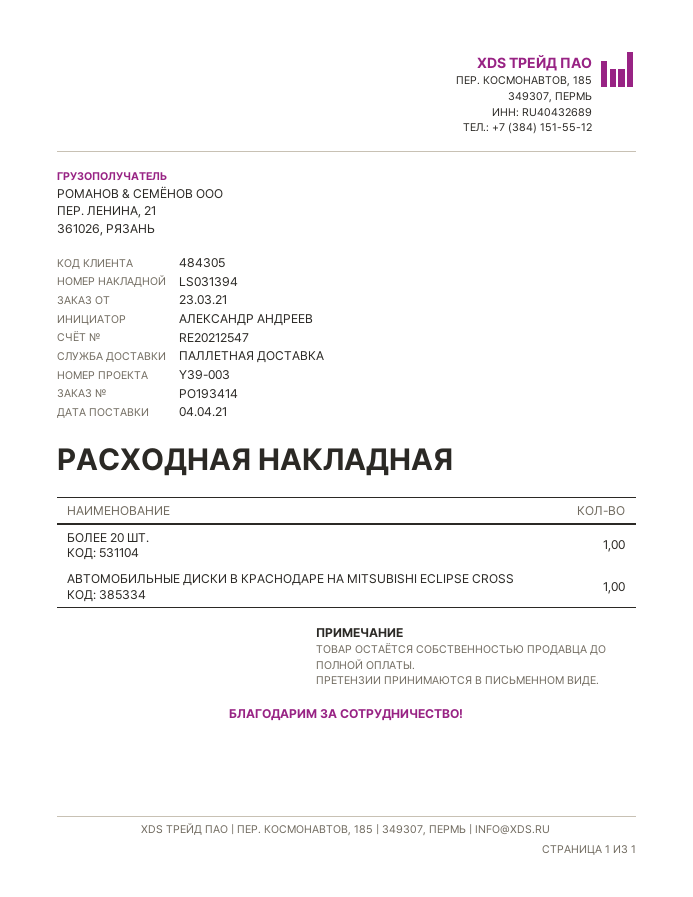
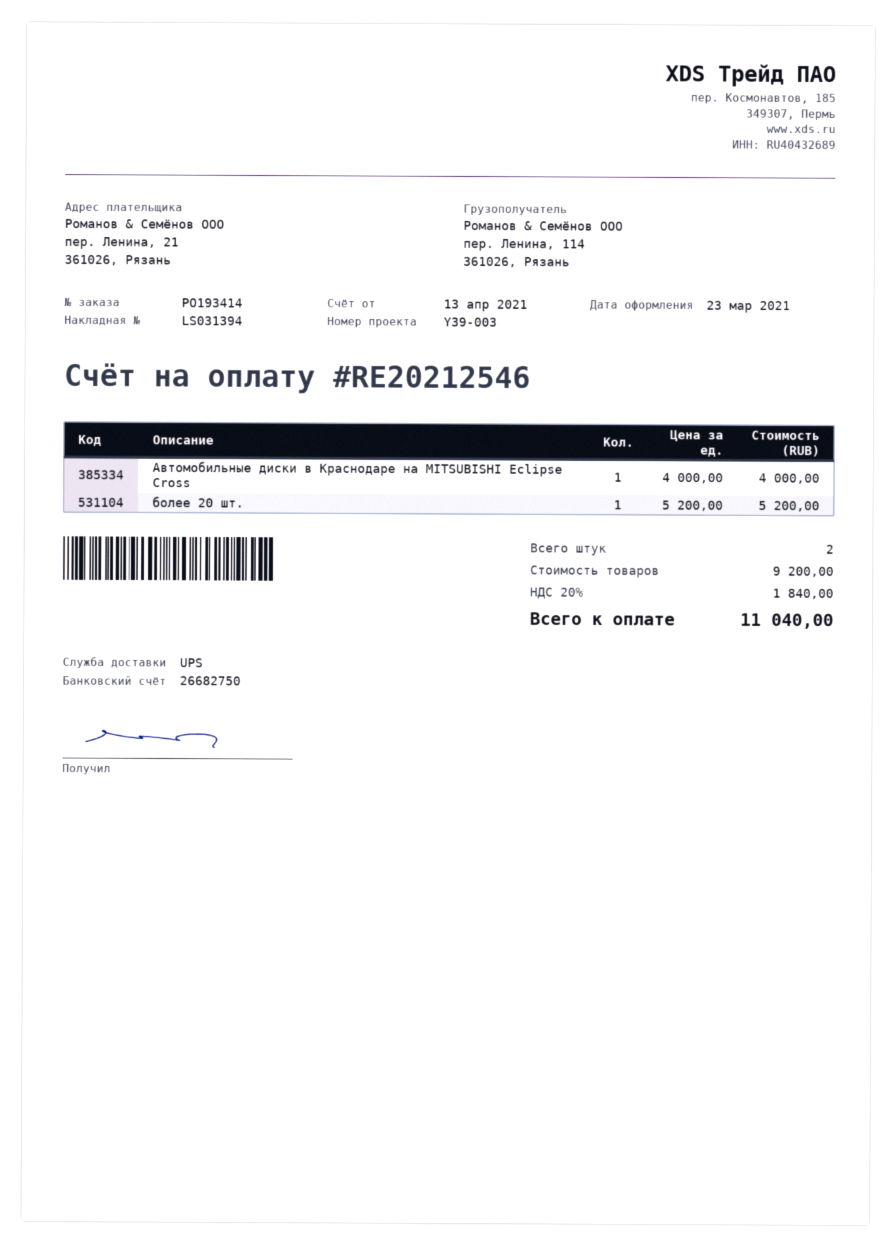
invoice number: RE20212547 -> RE20212546
shipping method: pallet freight -> UPS
ship to: ПЕР. ЛЕНИНА, 21, 361026, РЯЗАНЬ -> пер. Ленина, 114, 361026, Рязань

